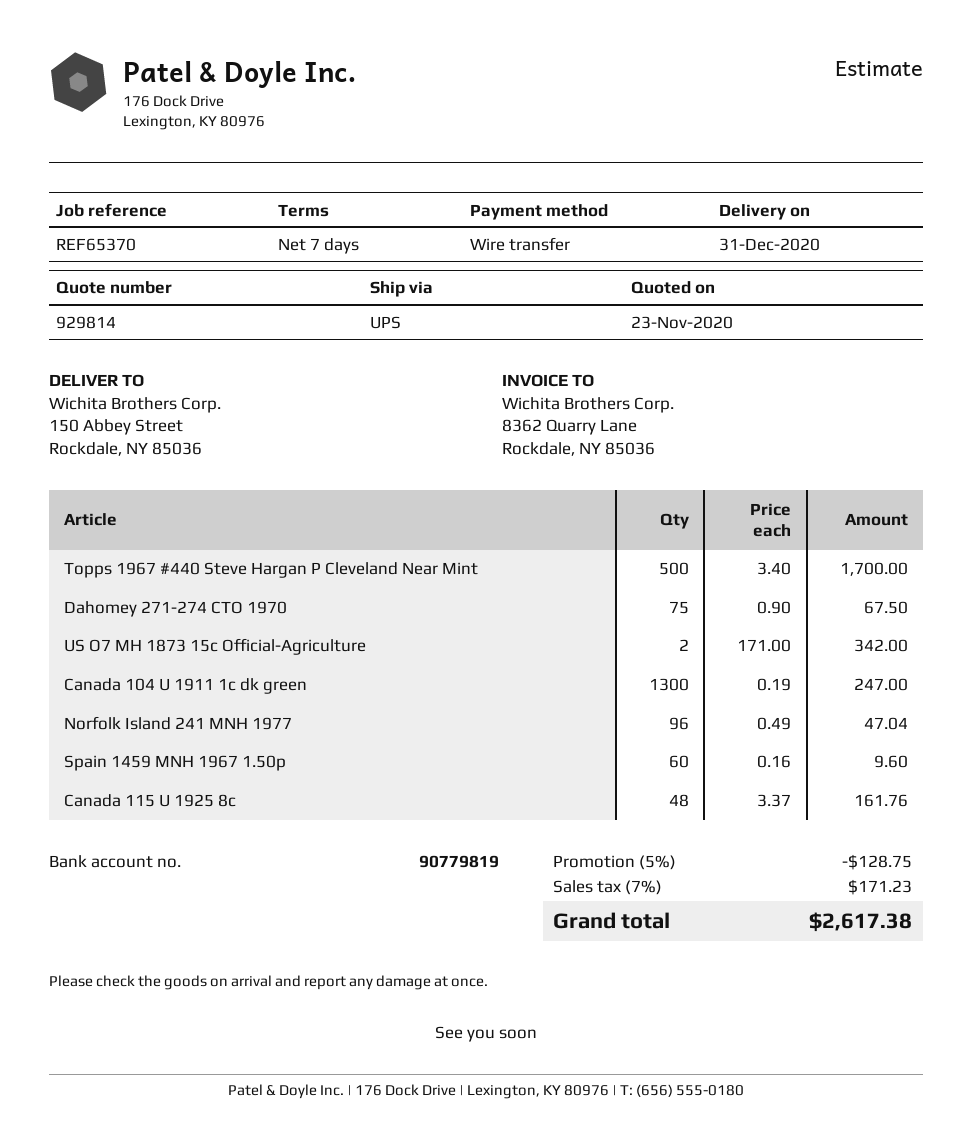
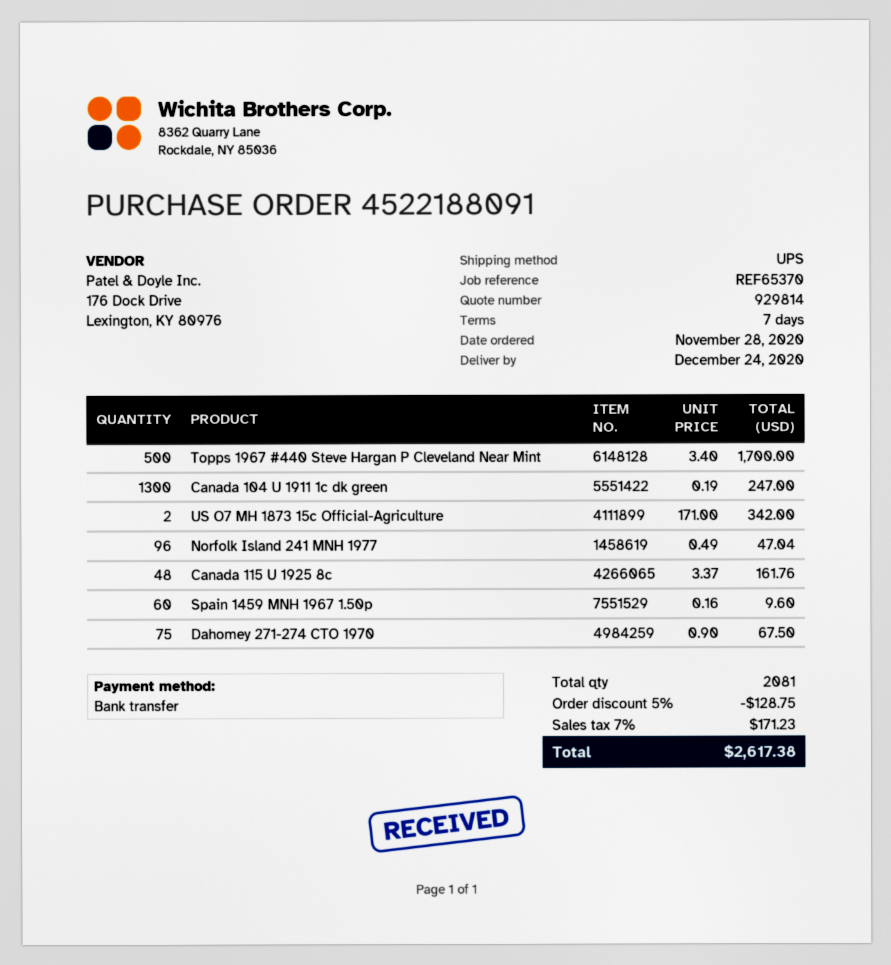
delivery date: 2020-12-31 -> 2020-12-24

